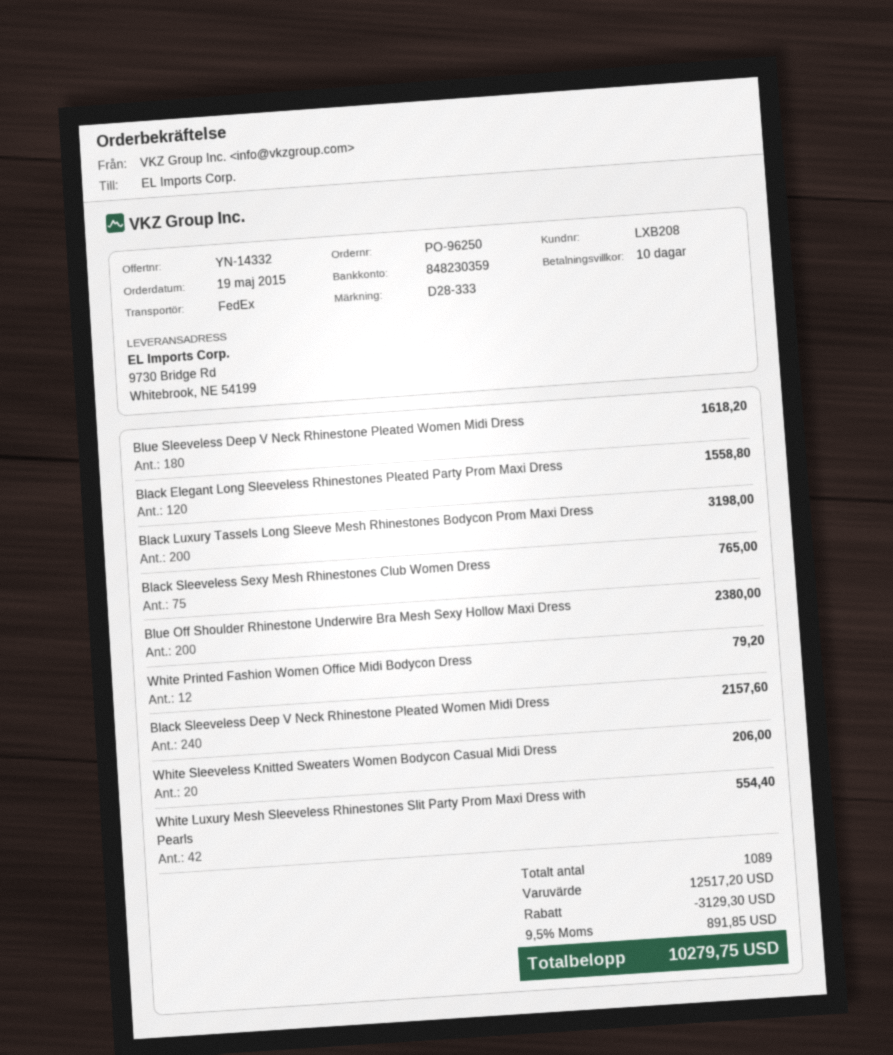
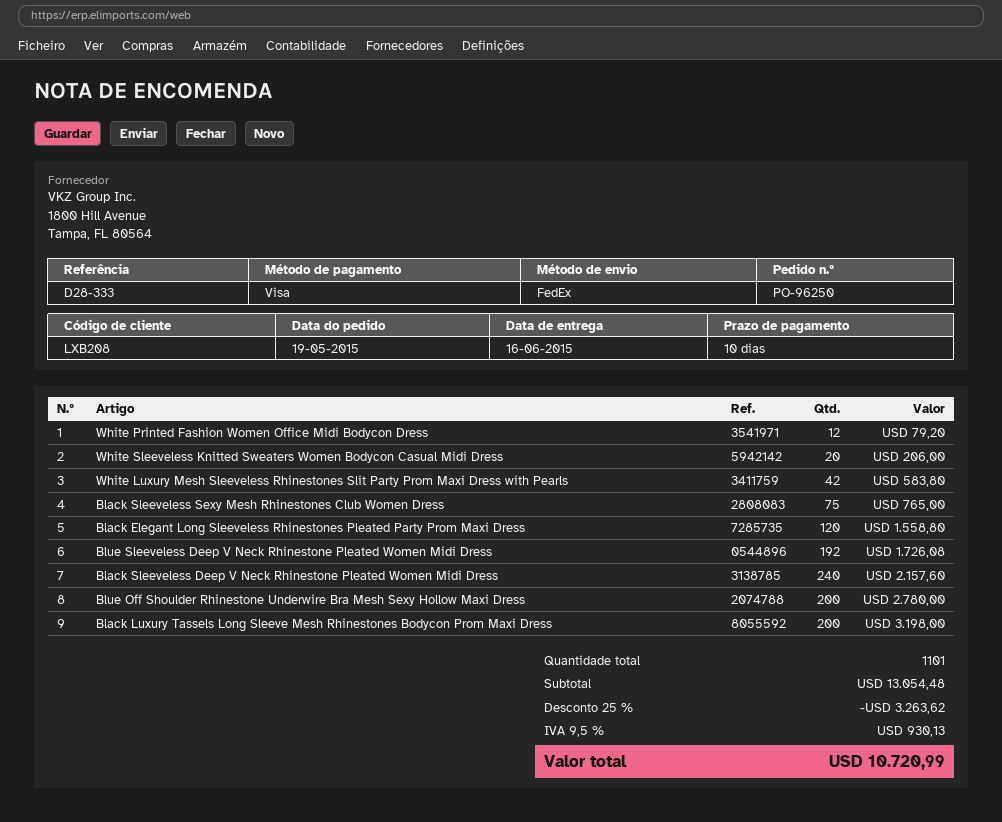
Blue Sleeveless Deep V Neck Rhinestone Pleated Women Midi Dress: 180 for 1618.20 -> 192 for 1726.08
Blue Off Shoulder Rhinestone Underwire Bra Mesh Sexy Hollow Maxi Dress: 200 for 2380.00 -> 200 for 2780.00
White Luxury Mesh Sleeveless Rhinestones Slit Party Prom Maxi Dress with Pearls: 42 for 554.40 -> 42 for 583.80
total quantity: 1089 -> 1101
subtotal: 12517.20 -> 13054.48
discount: 3129.30 -> 3263.62
tax: 9.5% = 891.85 -> 9.5% = 930.13
total: 10279.75 -> 10720.99

